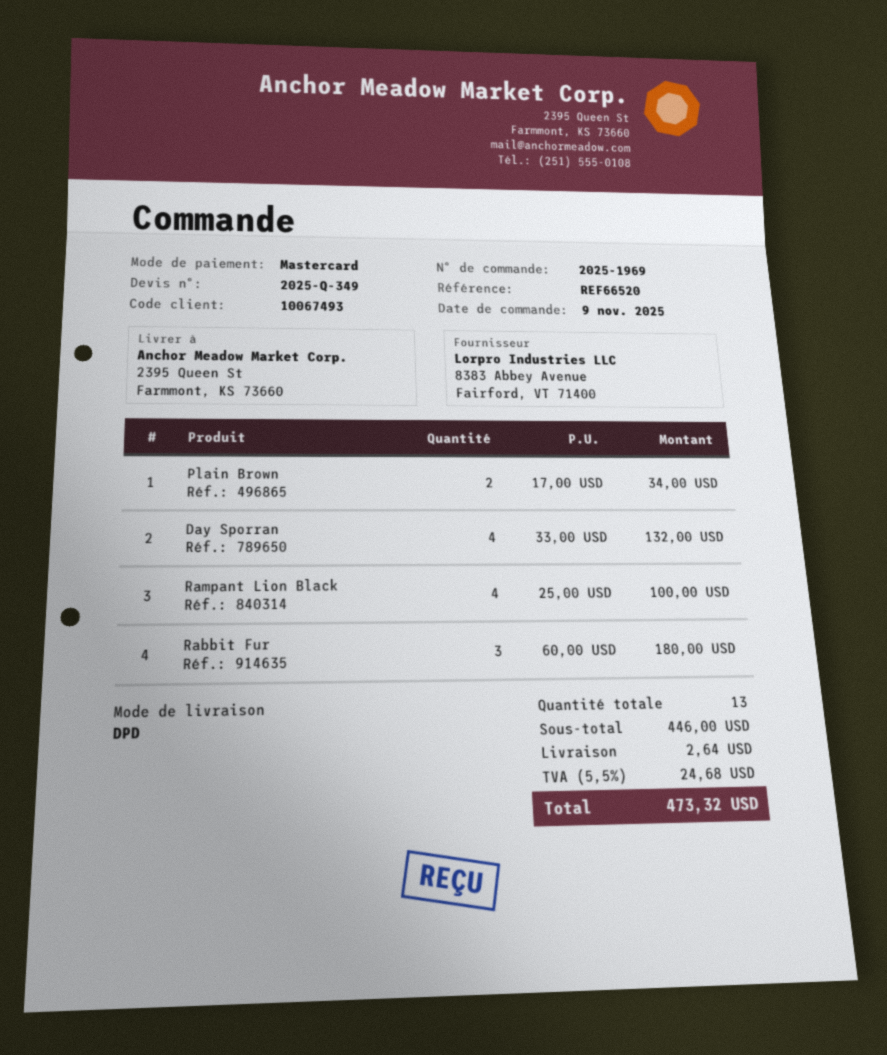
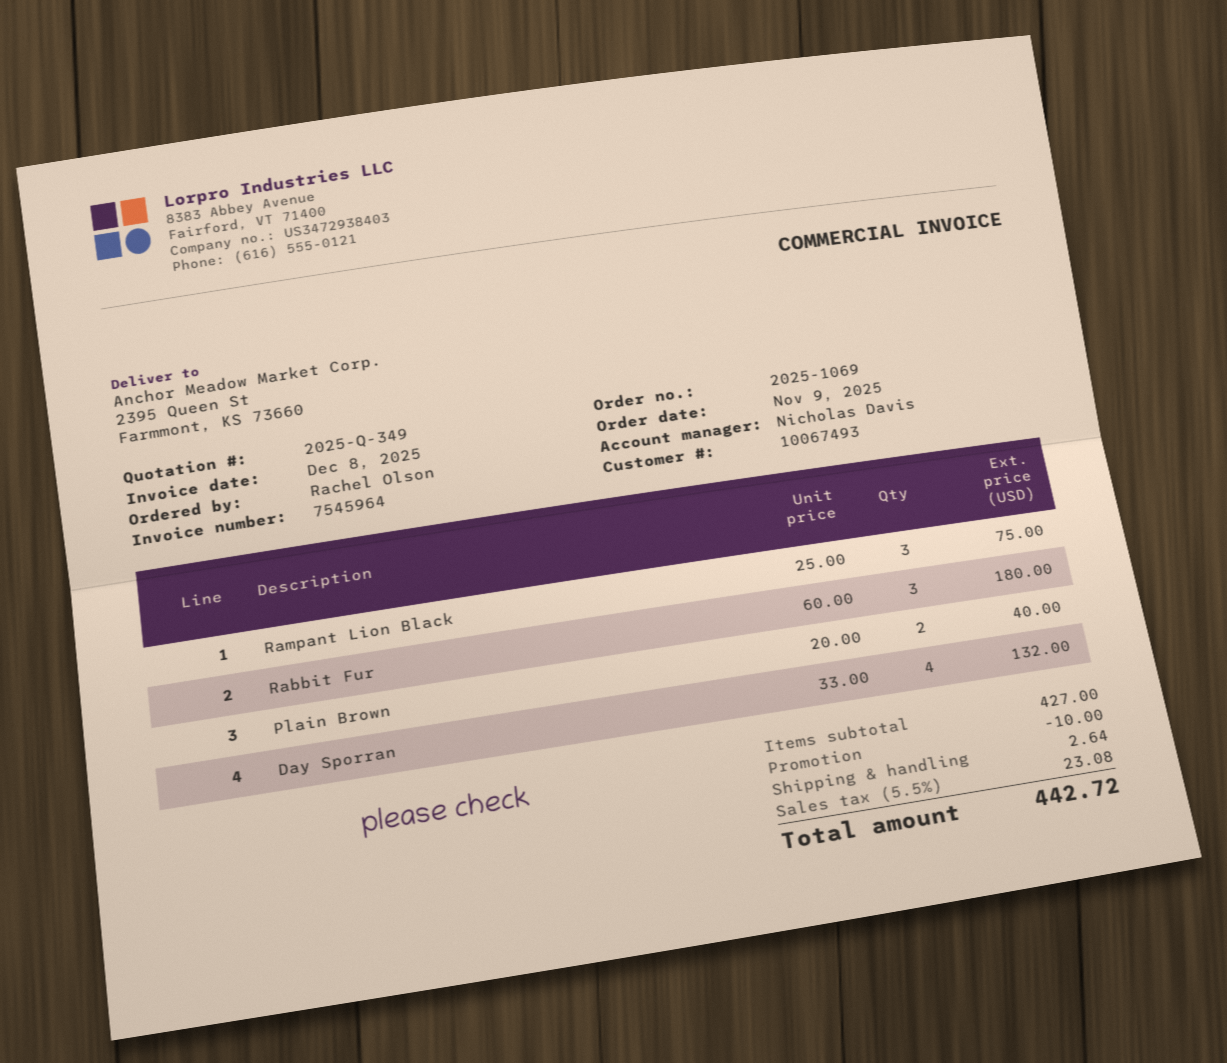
order number: 2025-1969 -> 2025-1069
Plain Brown: 2 x 17.00 = 34.00 -> 2 x 20.00 = 40.00
Rampant Lion Black: 4 x 25.00 = 100.00 -> 3 x 25.00 = 75.00
subtotal: 446.00 -> 427.00
discount: none -> 10.00
tax: 5.5% = 24.68 -> 5.5% = 23.08
total: 473.32 -> 442.72

